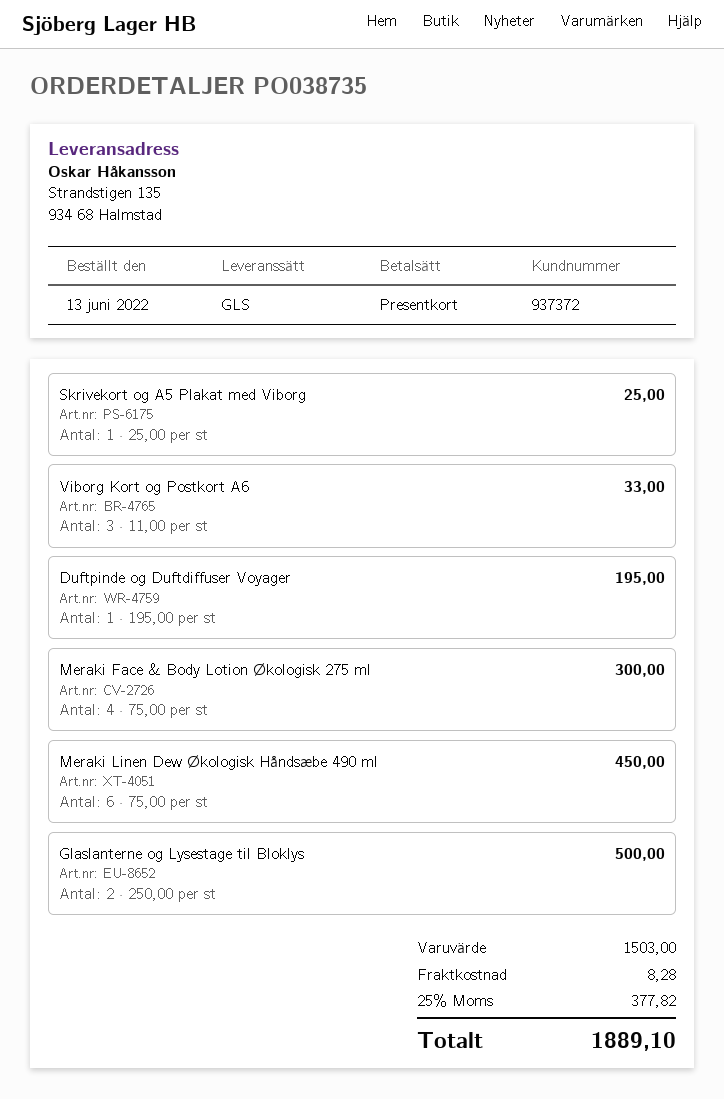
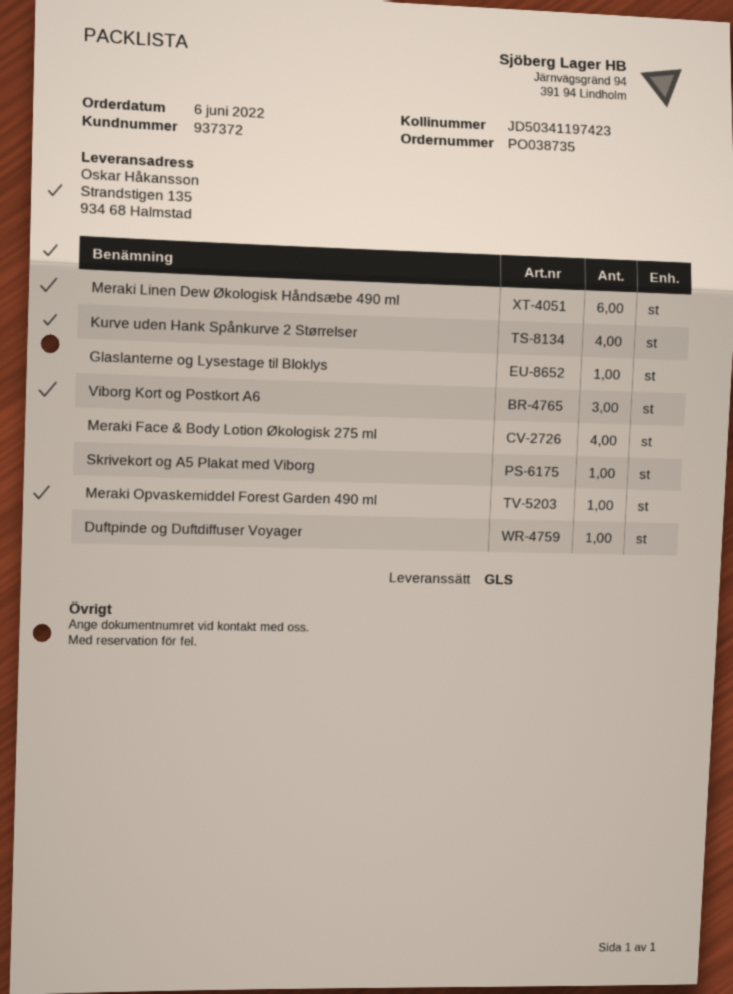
order date: 2022-06-13 -> 2022-06-06
Glaslanterne og Lysestage til Bloklys: 2 -> 1
Kurve uden Hank Spånkurve 2 Størrelser: none -> 4
Meraki Opvaskemiddel Forest Garden 490 ml: none -> 1

